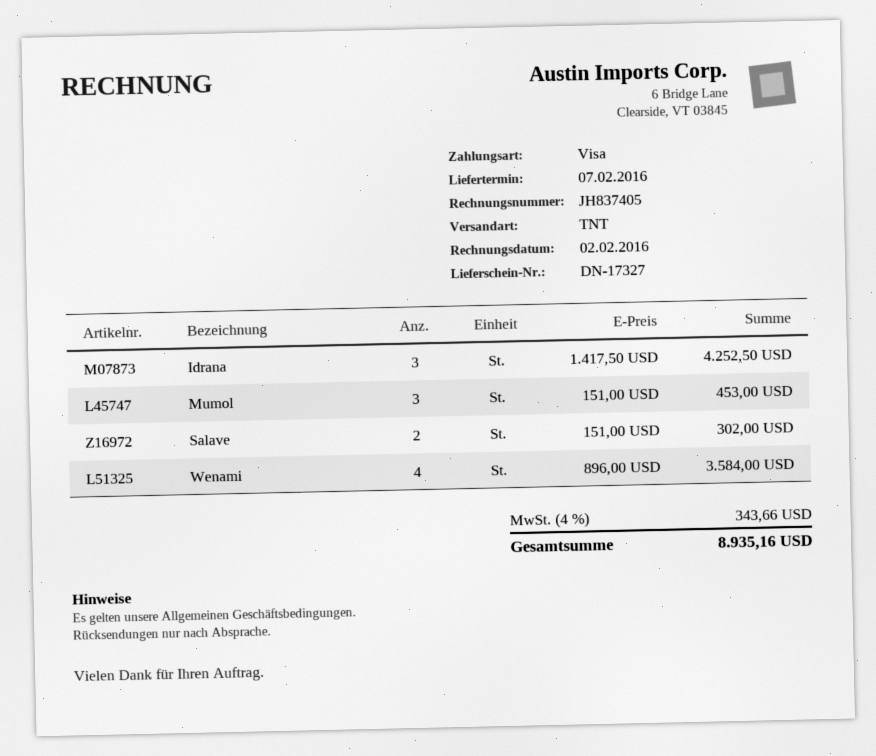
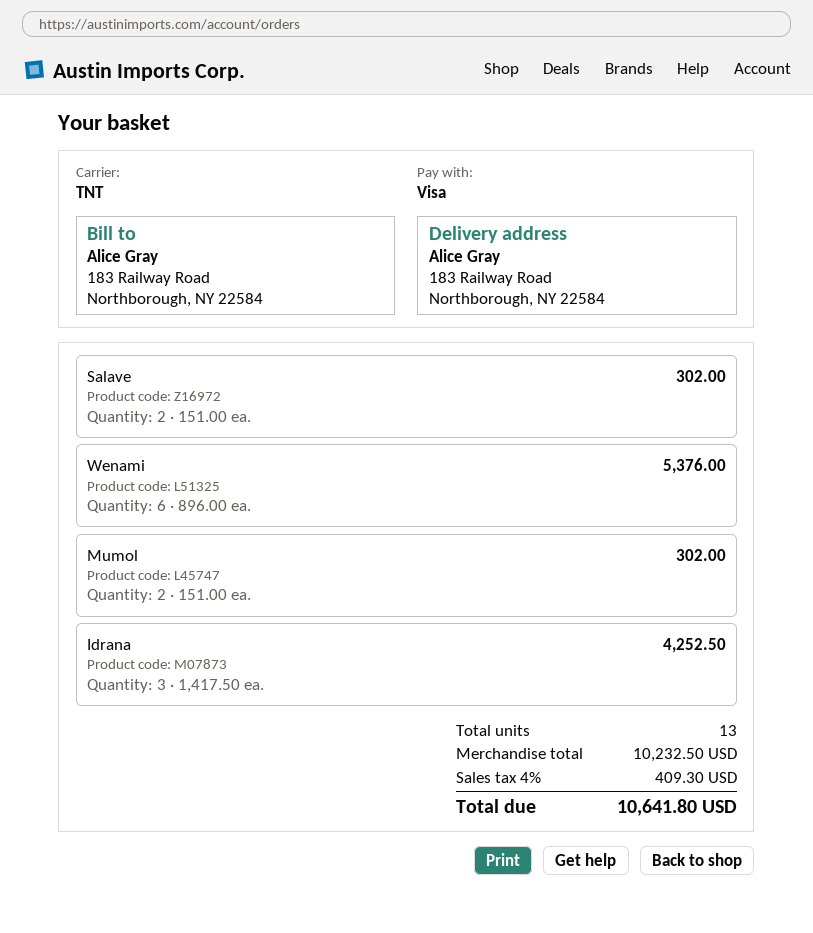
Mumol: 3 x 151.00 = 453.00 -> 2 x 151.00 = 302.00
Wenami: 4 x 896.00 = 3584.00 -> 6 x 896.00 = 5376.00
tax: 4% = 343.66 -> 4% = 409.30
total: 8935.16 -> 10641.80

